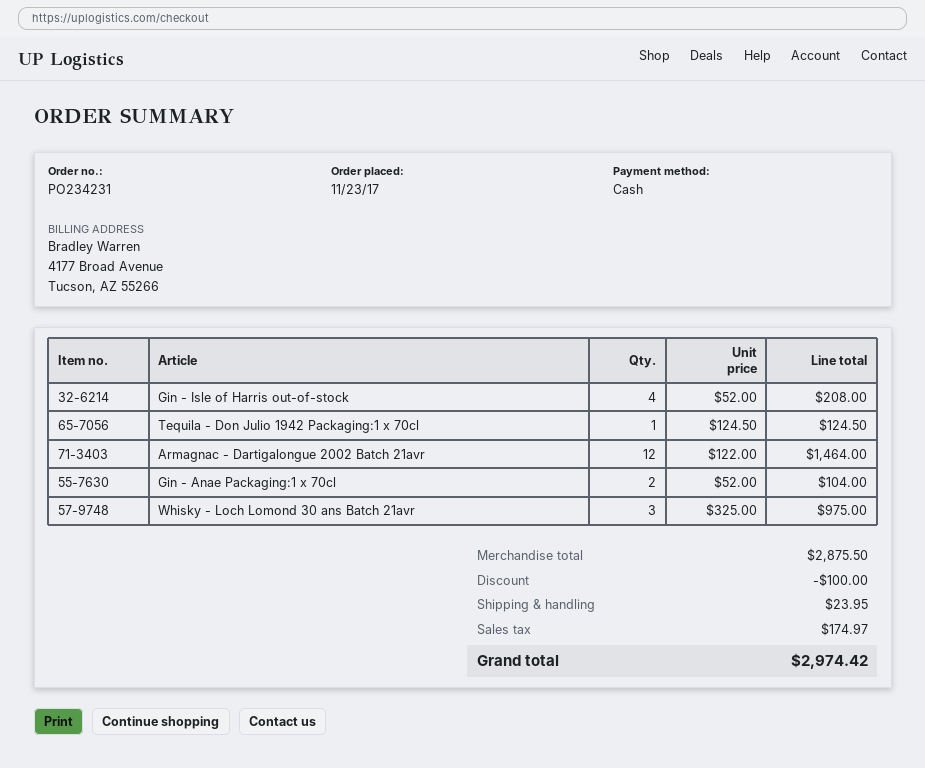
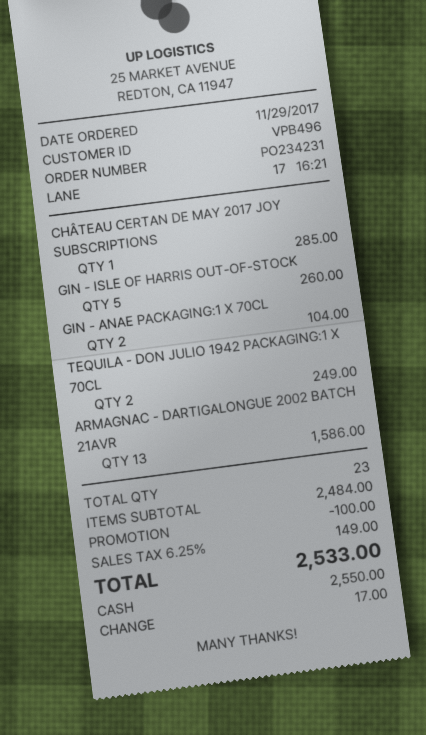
order date: 2017-11-23 -> 2017-11-29
Gin - Isle of Harris out-of-stock: 4 for 208.00 -> 5 for 260.00
Tequila - Don Julio 1942 Packaging:1 x 70cl: 1 for 124.50 -> 2 for 249.00
Armagnac - Dartigalongue 2002 Batch 21avr: 12 for 1464.00 -> 13 for 1586.00
Whisky - Loch Lomond 30 ans Batch 21avr: 3 for 975.00 -> none
CHÂTEAU CERTAN DE MAY 2017 JOY SUBSCRIPTIONS: none -> 1 for 285.00
subtotal: 2875.50 -> 2484.00
shipping: 23.95 -> none
tax: 174.97 -> 149.00
total: 2974.42 -> 2533.00

